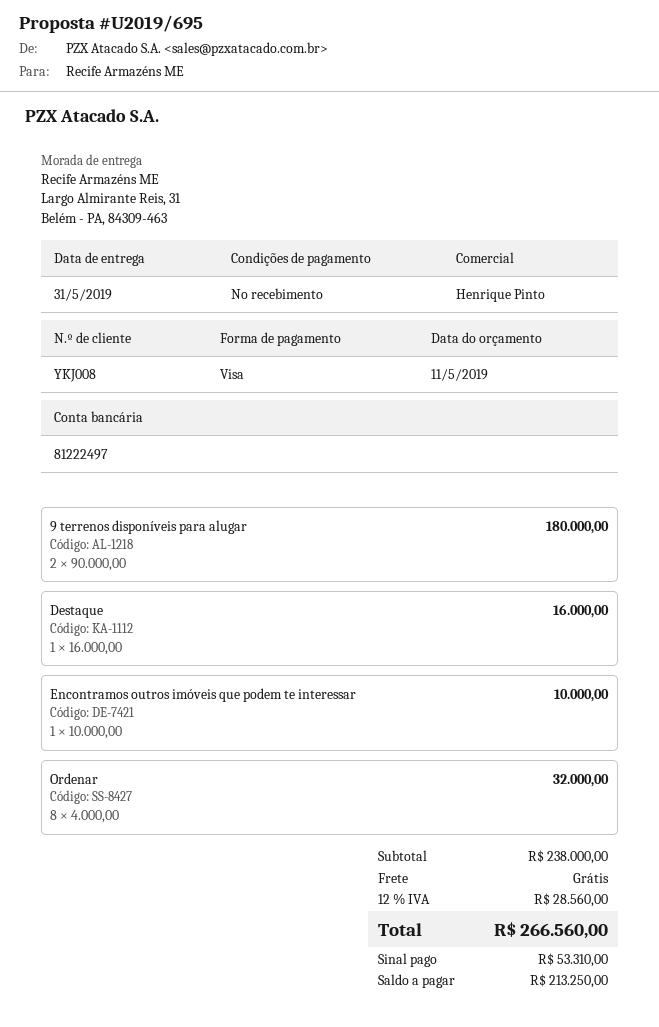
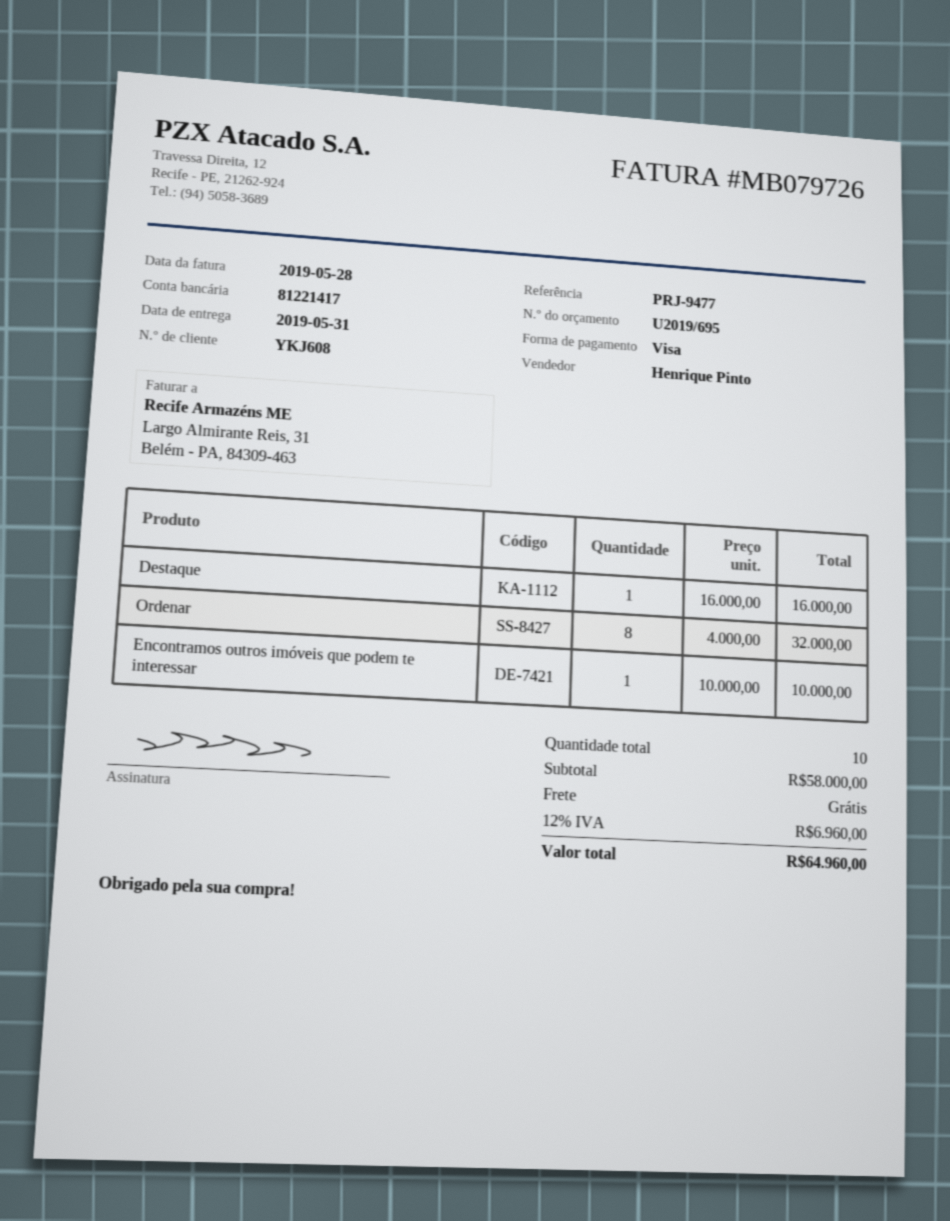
customer number: YKJ008 -> YKJ608
bank account: 81222497 -> 81221417
9 terrenos disponíveis para alugar: 2 x 90000.00 = 180000.00 -> none
subtotal: 238000.00 -> 58000.00
tax: 12% = 28560.00 -> 12% = 6960.00
total: 266560.00 -> 64960.00

